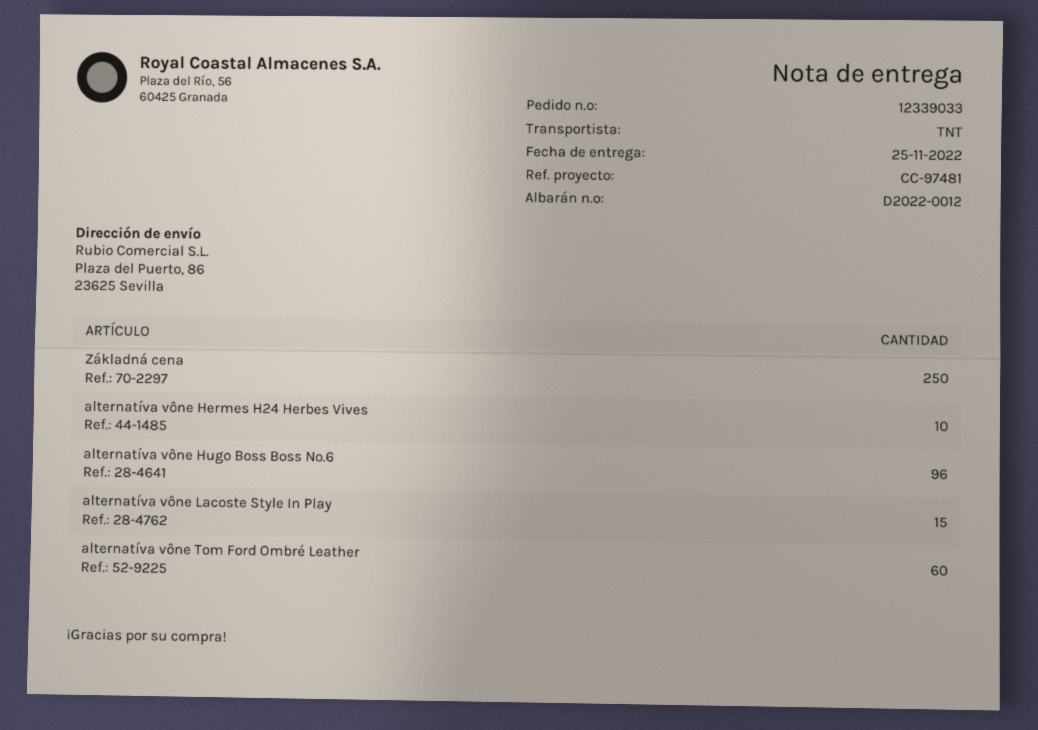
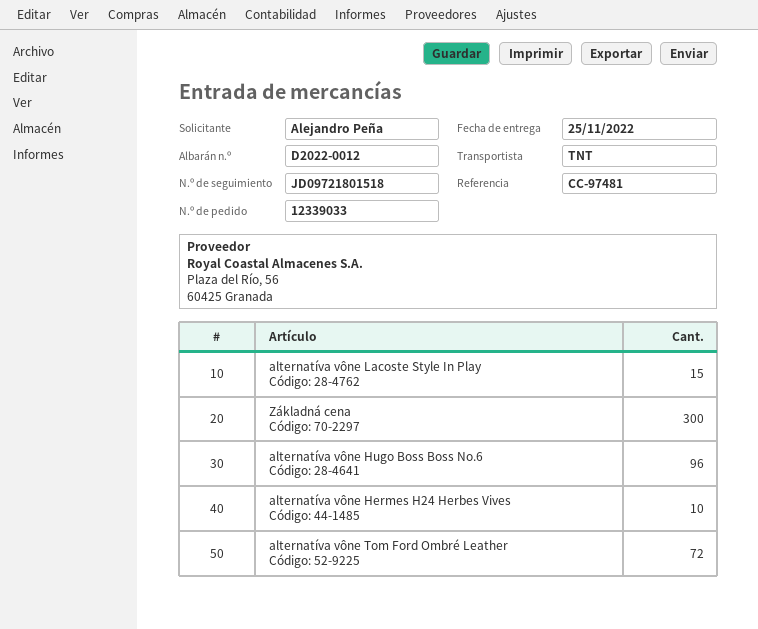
Základná cena: 250 -> 300
alternatíva vône Tom Ford Ombré Leather: 60 -> 72

